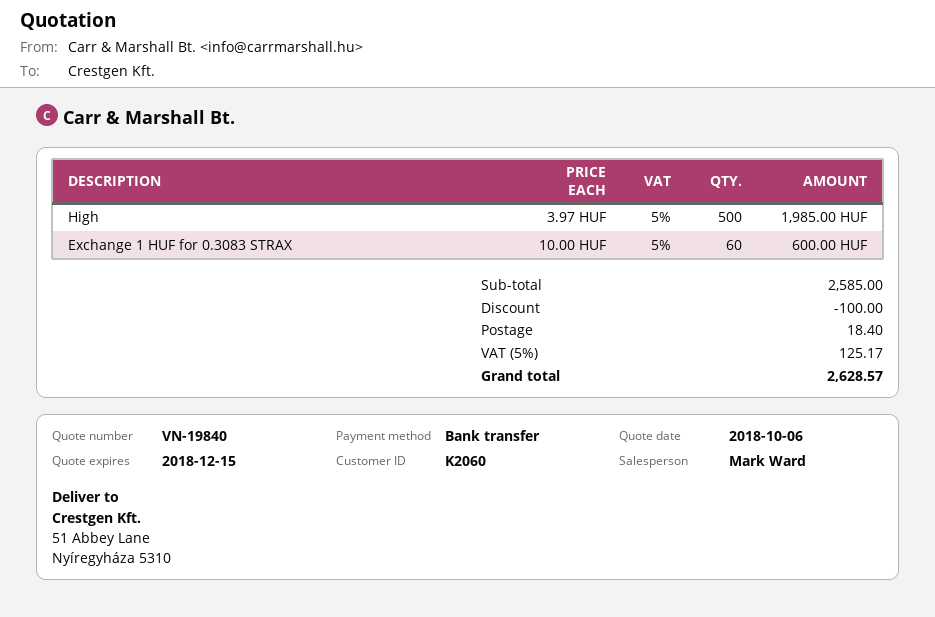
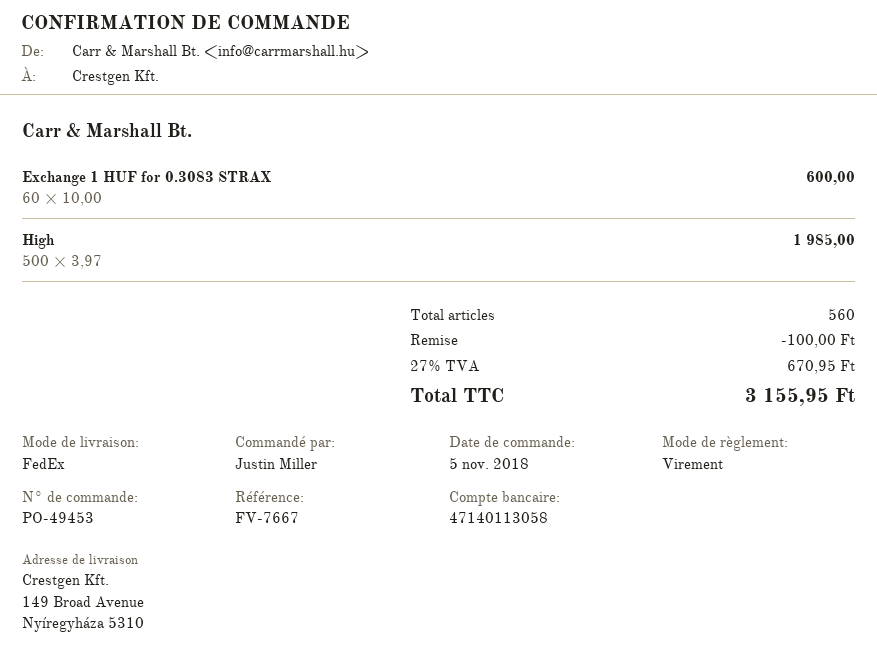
ship to: 51 Abbey Lane, Nyíregyháza 5310 -> 149 Broad Avenue, Nyíregyháza 5310
shipping: 18.40 -> none
tax: 5% = 125.17 -> 27% = 670.95
total: 2628.57 -> 3155.95

